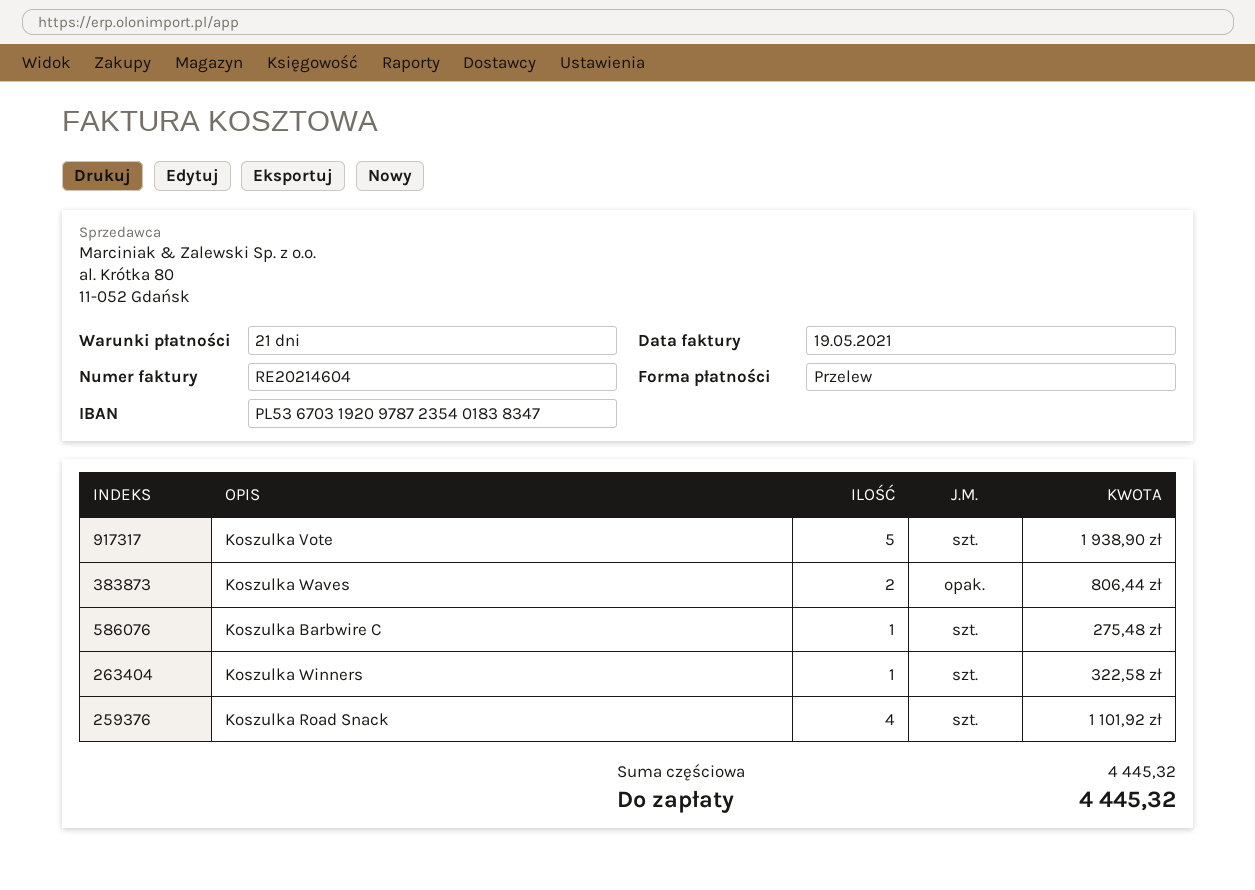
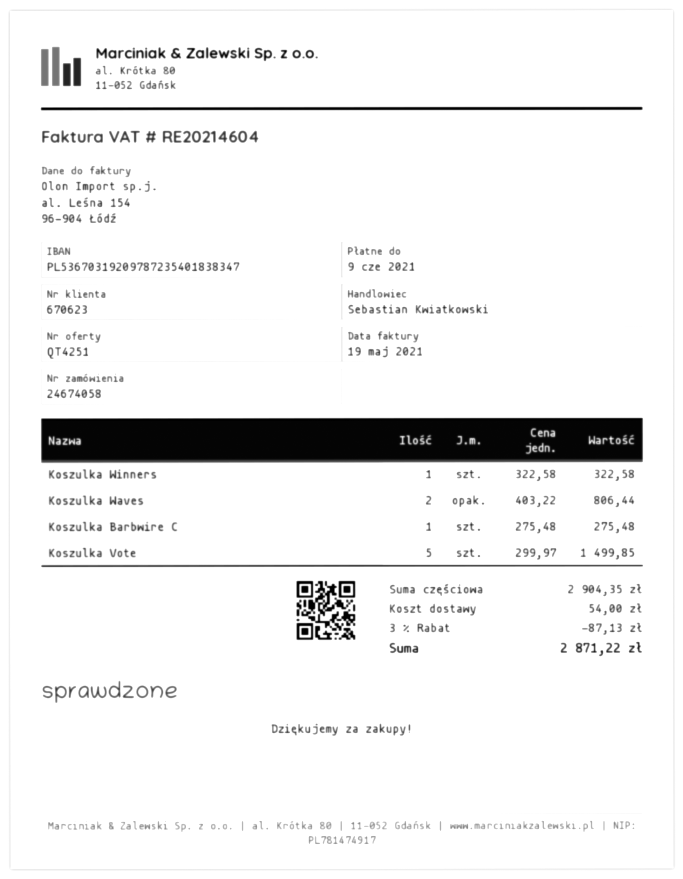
Koszulka Vote: 5 for 1938.90 -> 5 for 1499.85
Koszulka Road Snack: 4 for 1101.92 -> none
subtotal: 4445.32 -> 2904.35
discount: none -> 3% = 87.13
shipping: none -> 54.00
total: 4445.32 -> 2871.22

